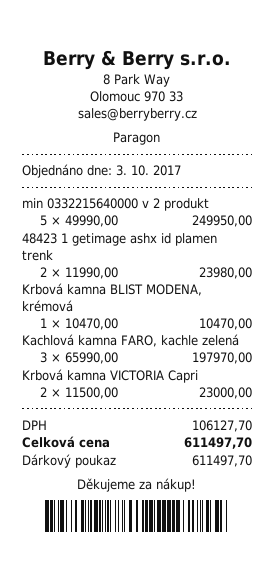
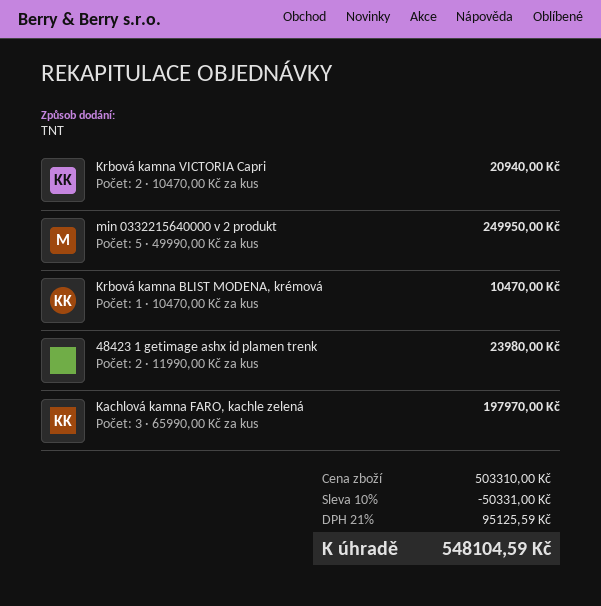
Krbová kamna VICTORIA Capri: 2 x 11500.00 = 23000.00 -> 2 x 10470.00 = 20940.00
discount: none -> 10% = 50331.00
tax: 106127.70 -> 95125.59
total: 611497.70 -> 548104.59

